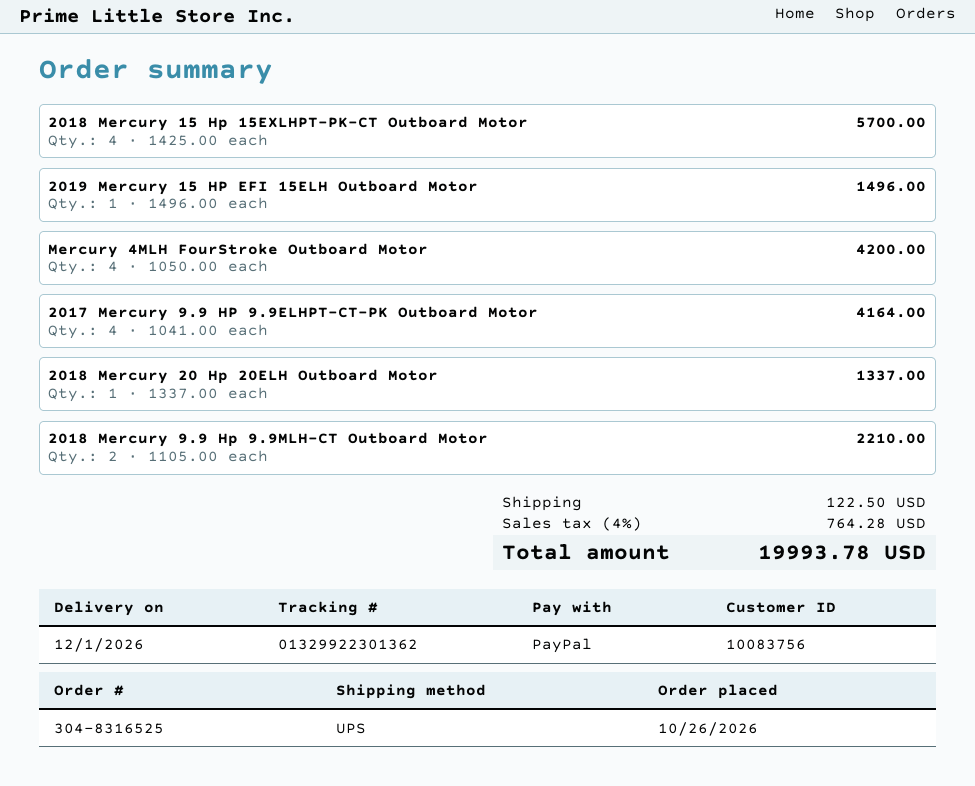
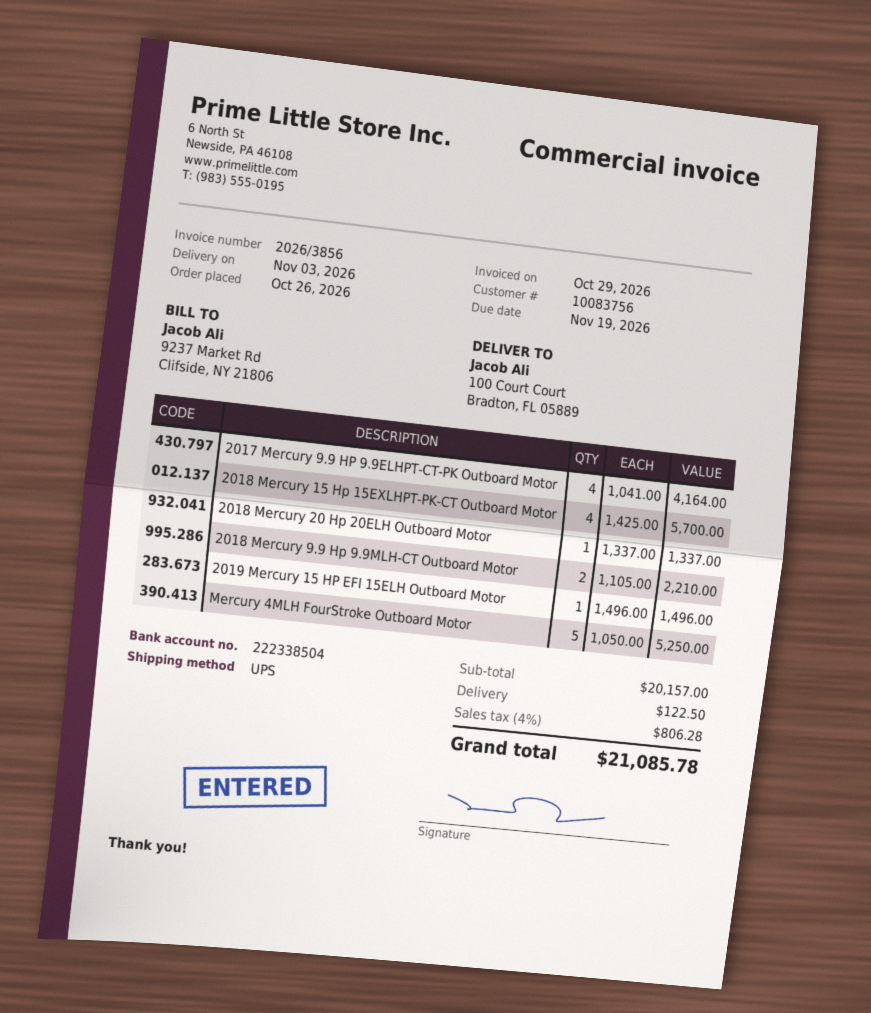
delivery date: 2026-12-01 -> 2026-11-03
Mercury 4MLH FourStroke Outboard Motor: 4 x 1050.00 = 4200.00 -> 5 x 1050.00 = 5250.00
tax: 4% = 764.28 -> 4% = 806.28
total: 19993.78 -> 21085.78

